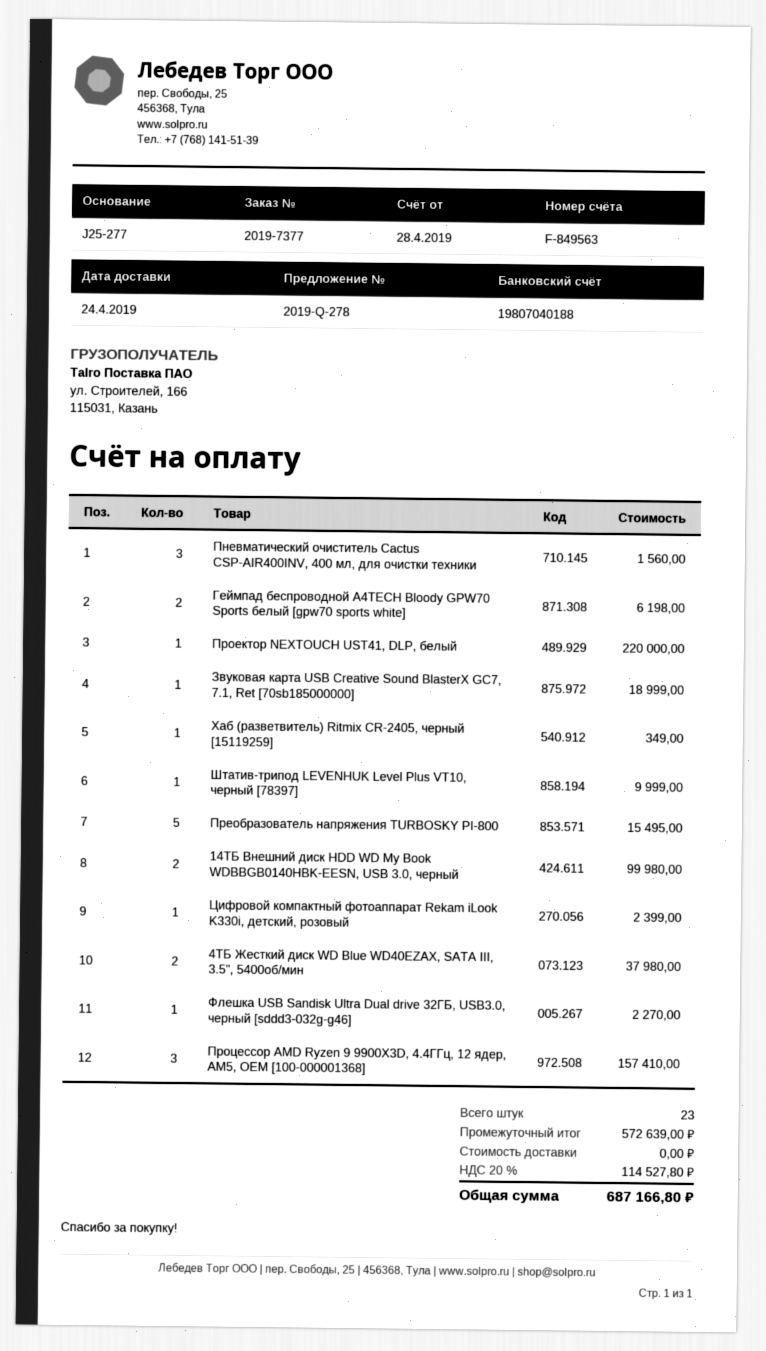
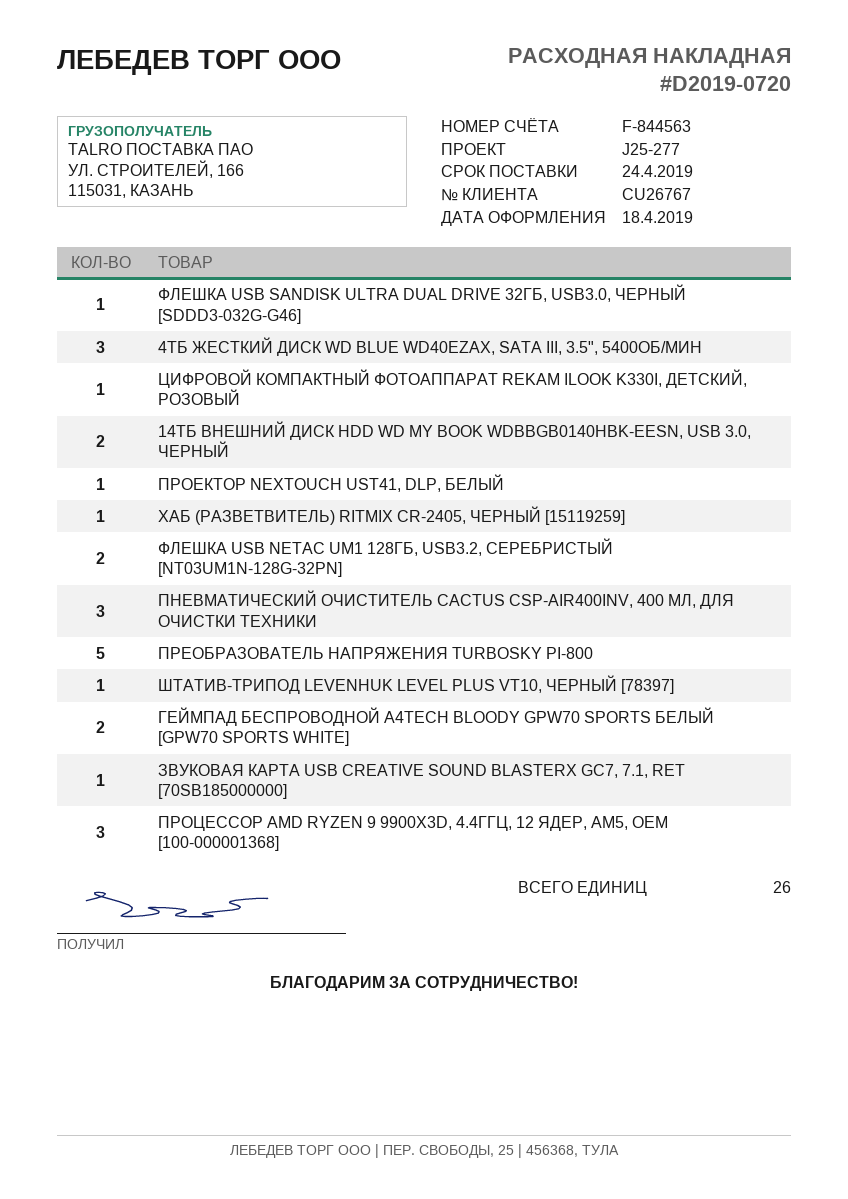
invoice number: F-849563 -> F-844563
4ТБ Жесткий диск WD Blue WD40EZAX, SATA III, 3.5", 5400об/мин: 2 -> 3
ФЛЕШКА USB NETAC UM1 128ГБ, USB3.2, СЕРЕБРИСТЫЙ [NT03UM1N-128G-32PN]: none -> 2
total quantity: 23 -> 26

